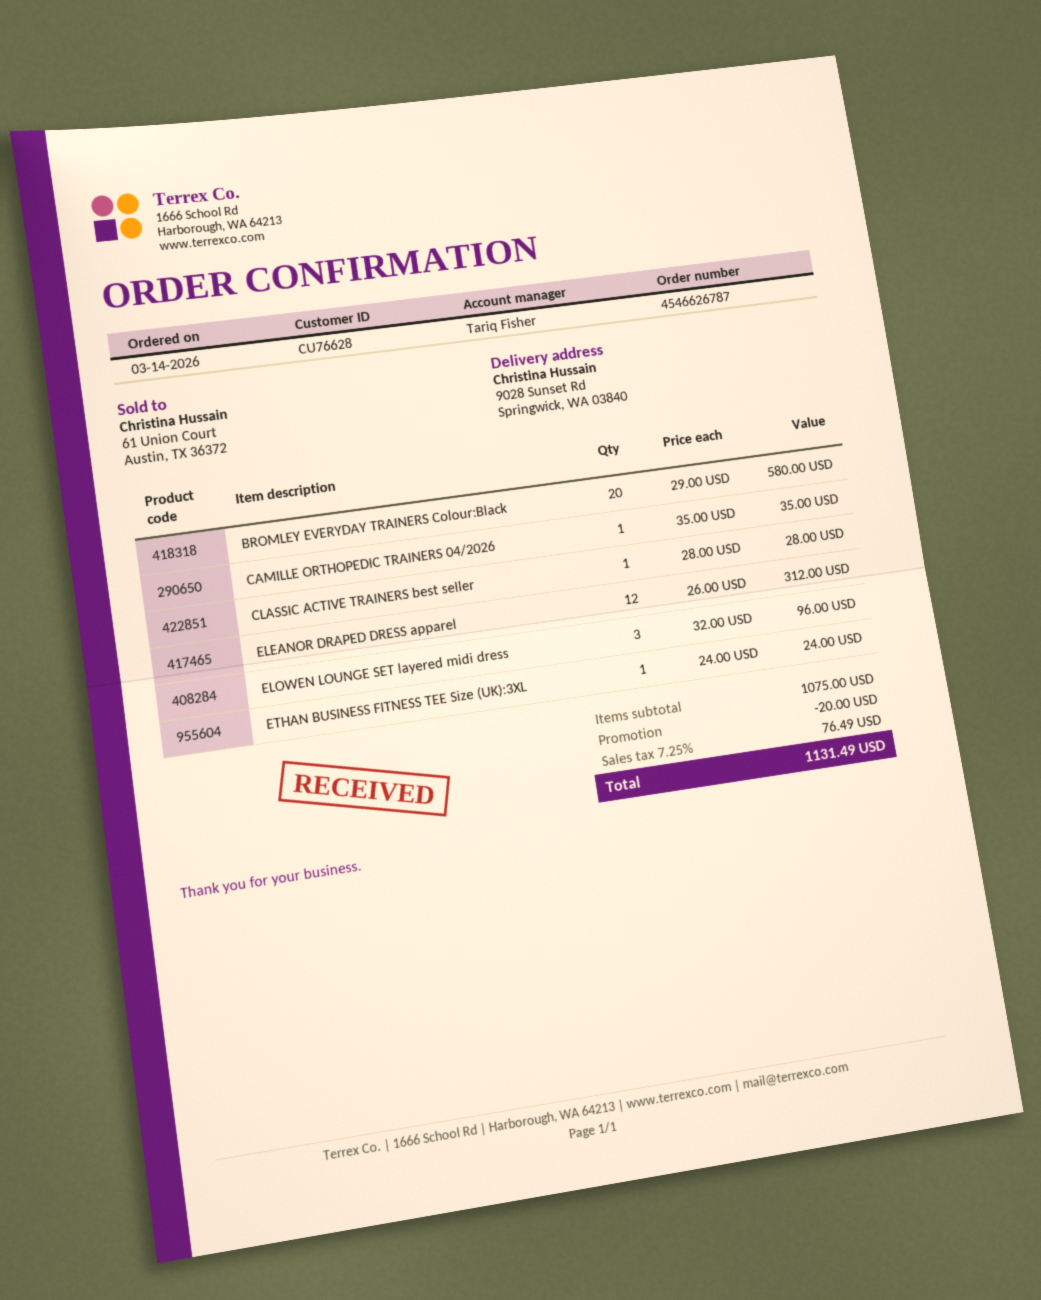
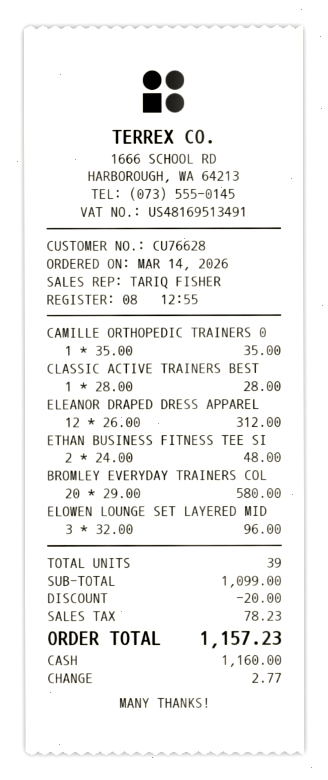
ETHAN BUSINESS FITNESS TEE Size (UK):3XL: 1 x 24.00 = 24.00 -> 2 x 24.00 = 48.00
subtotal: 1075.00 -> 1099.00
tax: 76.49 -> 78.23
total: 1131.49 -> 1157.23

